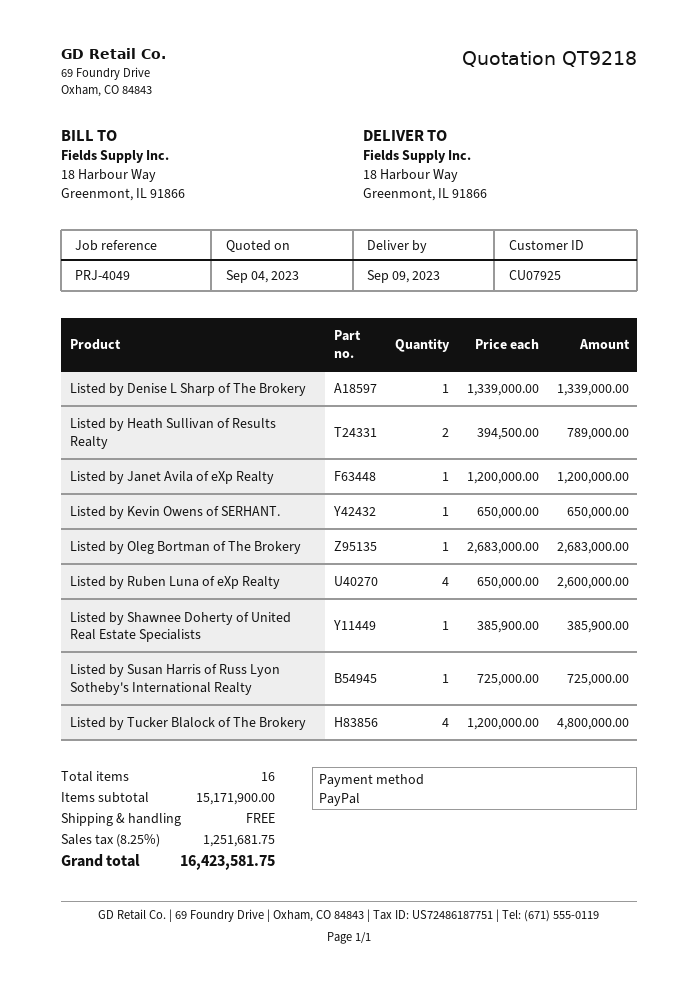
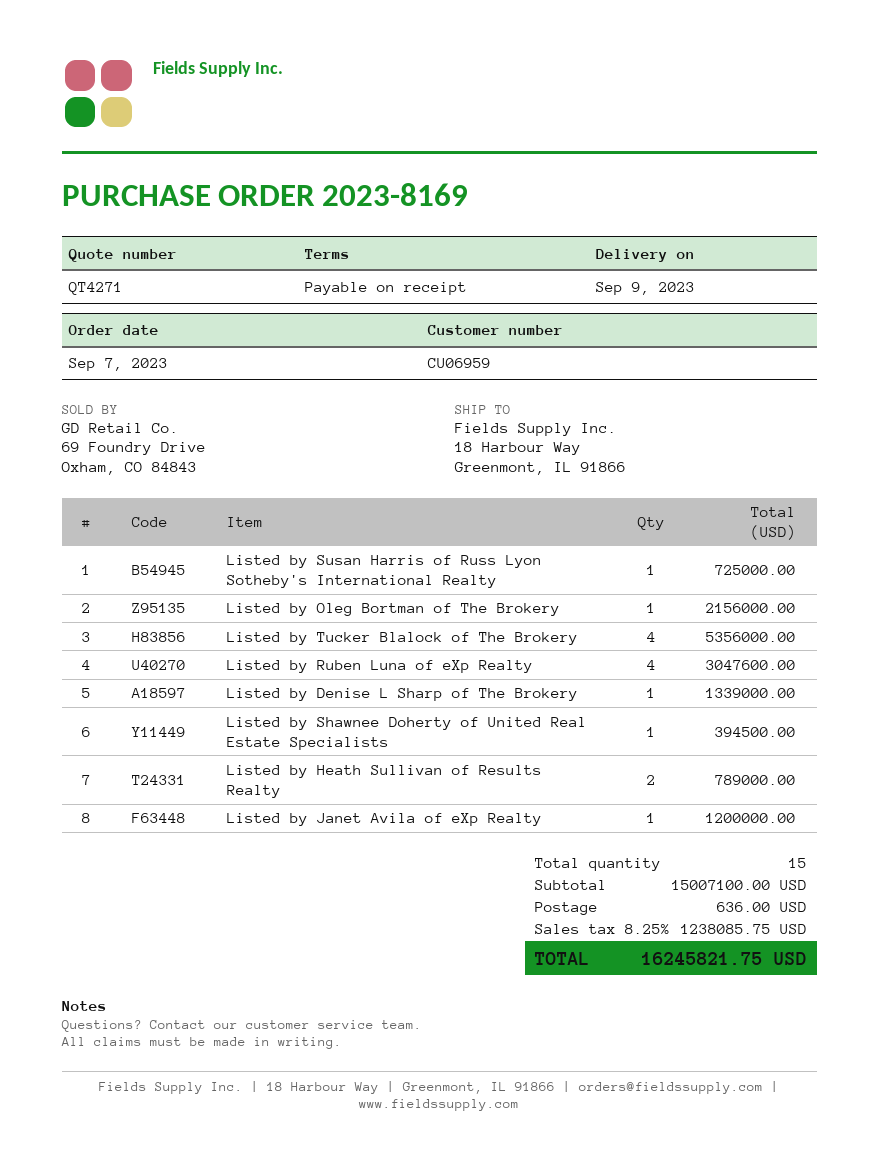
quote number: QT9218 -> QT4271
customer number: CU07925 -> CU06959
Listed by Kevin Owens of SERHANT.: 1 for 650000.00 -> none
Listed by Oleg Bortman of The Brokery: 1 for 2683000.00 -> 1 for 2156000.00
Listed by Ruben Luna of eXp Realty: 4 for 2600000.00 -> 4 for 3047600.00
Listed by Shawnee Doherty of United Real Estate Specialists: 1 for 385900.00 -> 1 for 394500.00
Listed by Tucker Blalock of The Brokery: 4 for 4800000.00 -> 4 for 5356000.00
total quantity: 16 -> 15
subtotal: 15171900.00 -> 15007100.00
shipping: 0.00 -> 636.00
tax: 8.25% = 1251681.75 -> 8.25% = 1238085.75
total: 16423581.75 -> 16245821.75

